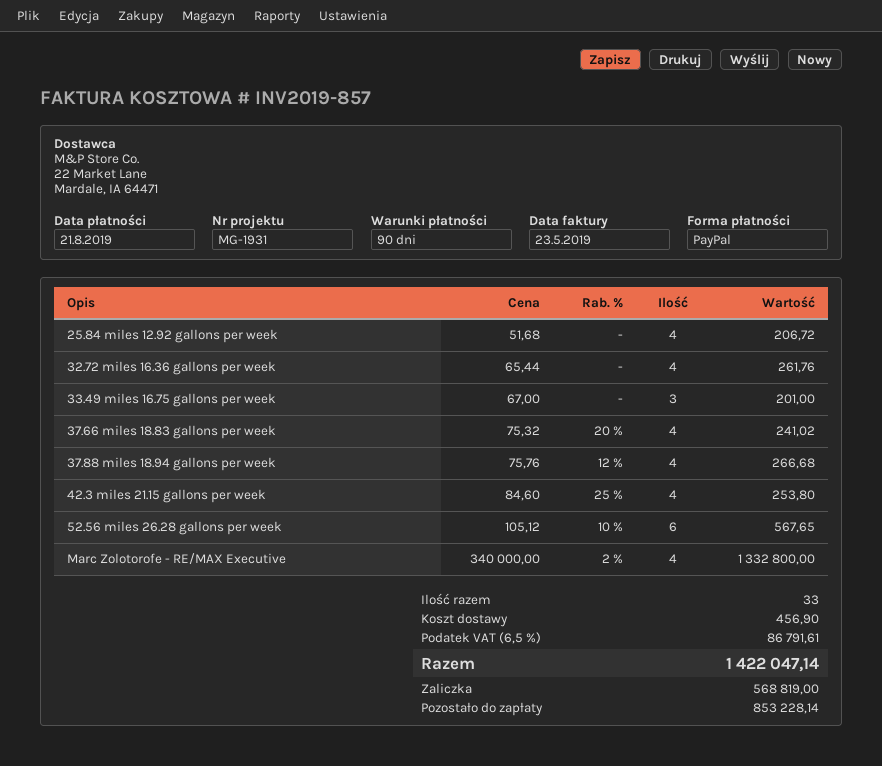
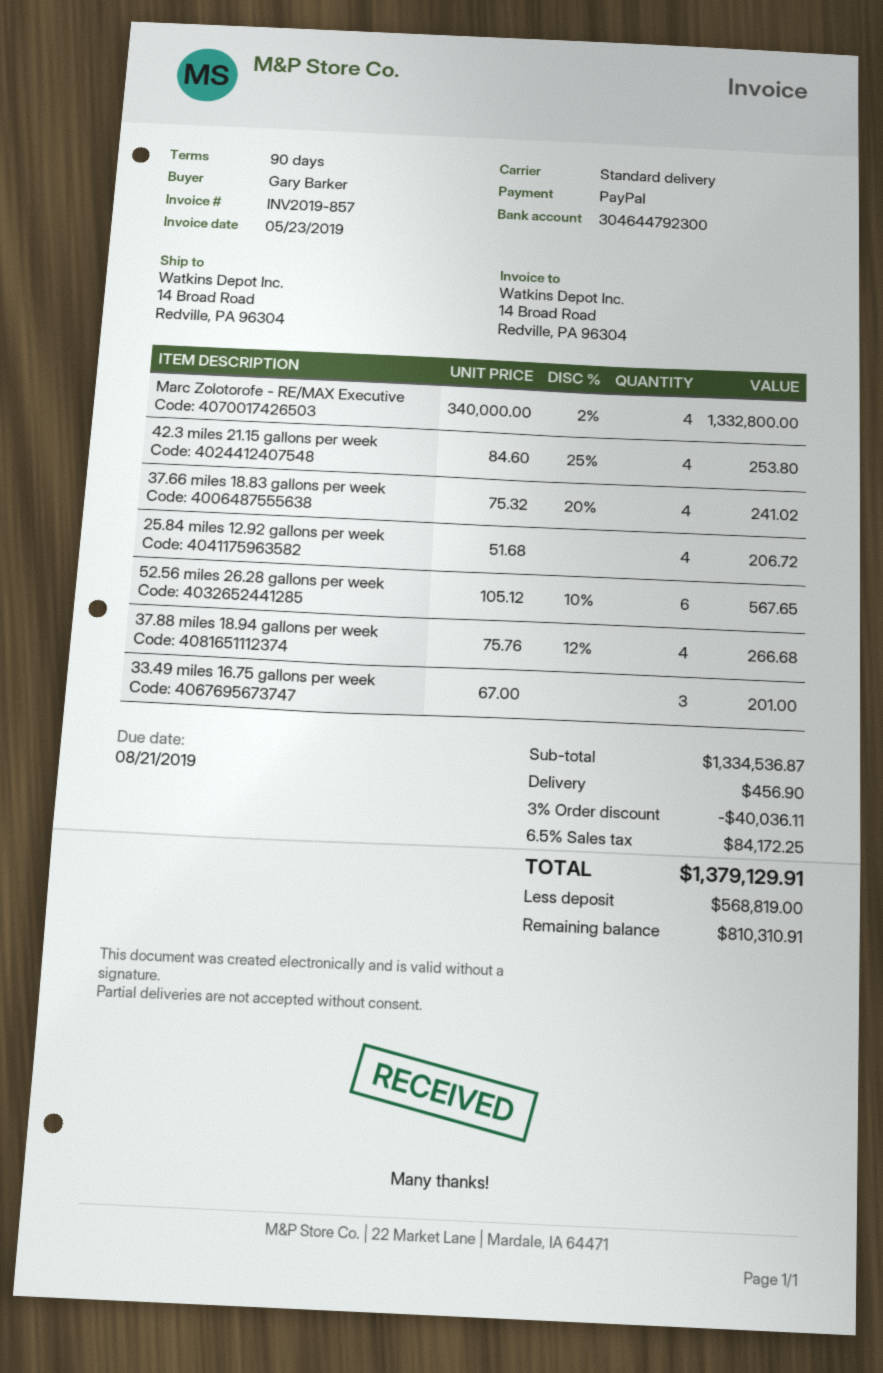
32.72 miles 16.36 gallons per week: 4 x 65.44 = 261.76 -> none
discount: none -> 3% = 40036.11
tax: 6.5% = 86791.61 -> 6.5% = 84172.25
total: 1422047.14 -> 1379129.91
balance: 853228.14 -> 810310.91

